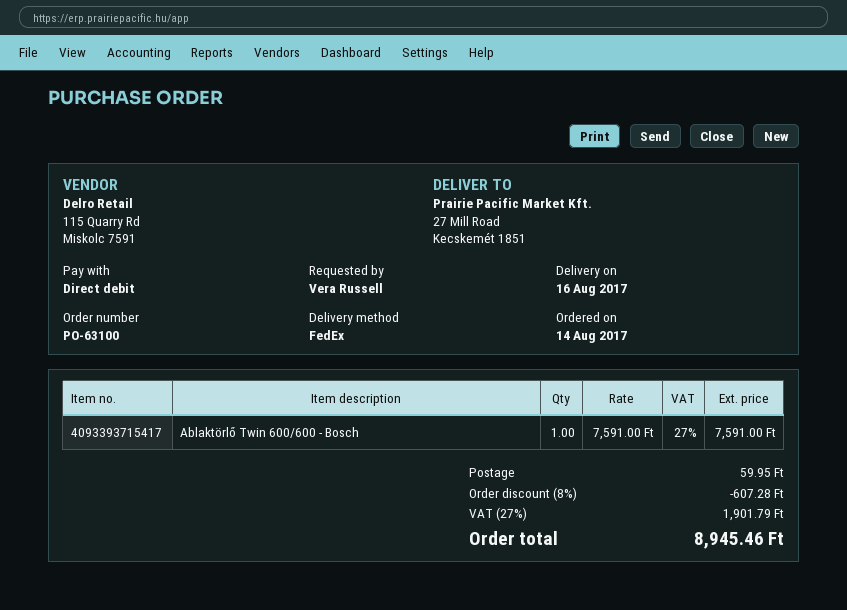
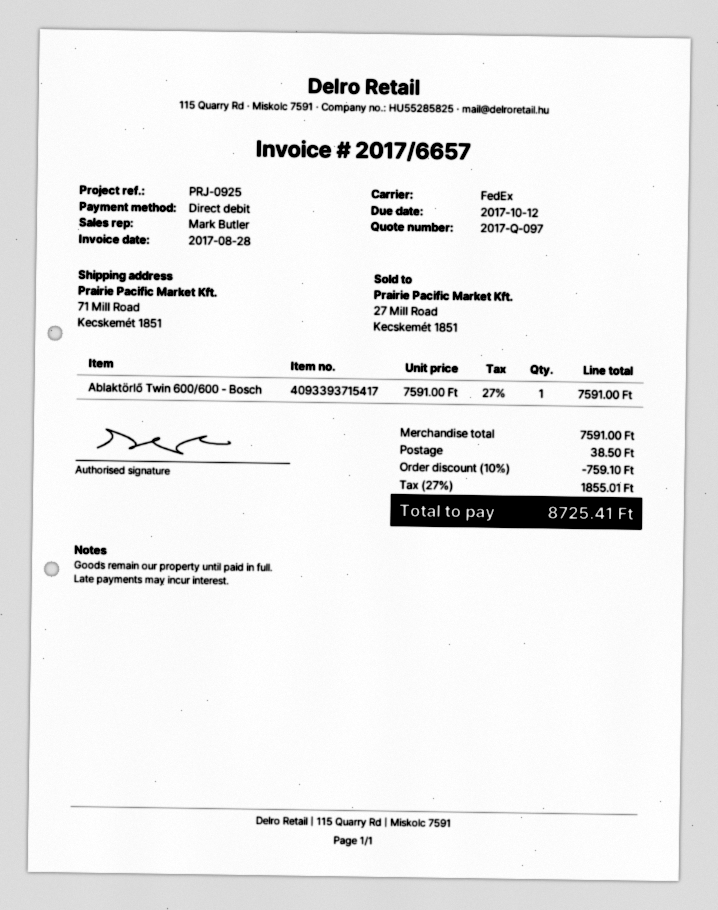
ship to: 27 Mill Road, Kecskemét 1851 -> 71 Mill Road, Kecskemét 1851
discount: 8% = 607.28 -> 10% = 759.10
shipping: 59.95 -> 38.50
tax: 27% = 1901.79 -> 27% = 1855.01
total: 8945.46 -> 8725.41

